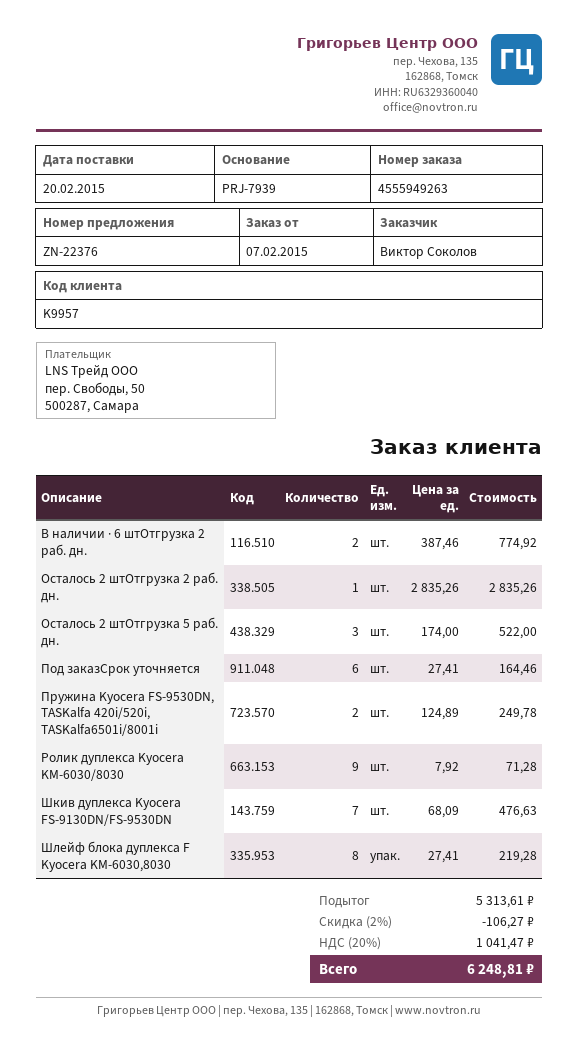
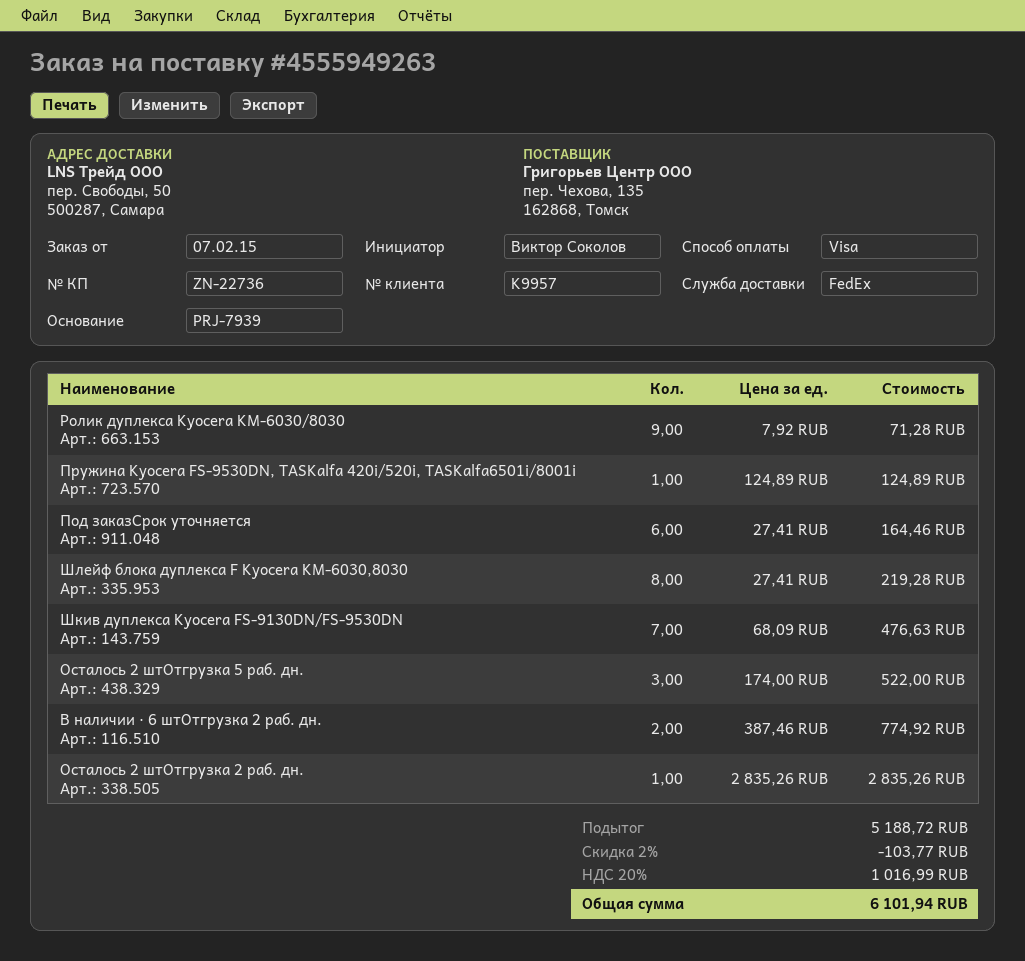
quote number: ZN-22376 -> ZN-22736
Пружина Kyocera FS-9530DN, TASKalfa 420i/520i, TASKalfa6501i/8001i: 2 x 124.89 = 249.78 -> 1 x 124.89 = 124.89
subtotal: 5313.61 -> 5188.72
discount: 2% = 106.27 -> 2% = 103.77
tax: 20% = 1041.47 -> 20% = 1016.99
total: 6248.81 -> 6101.94

